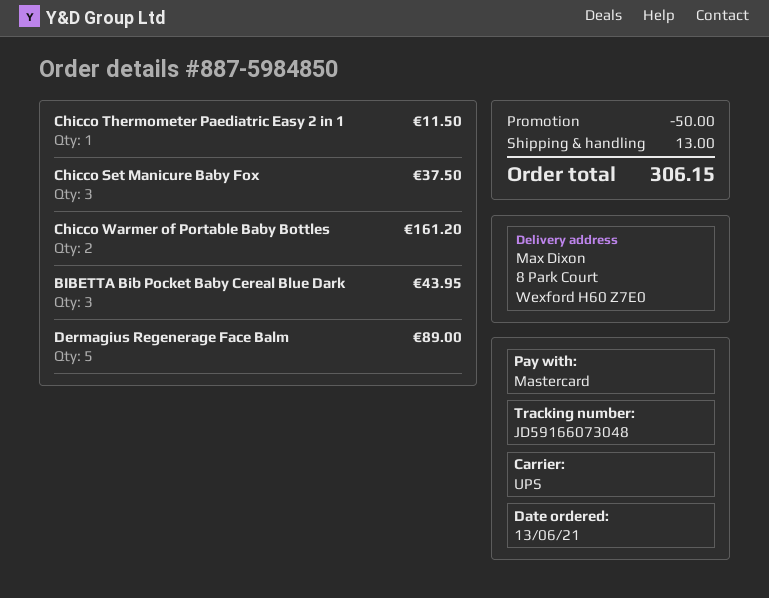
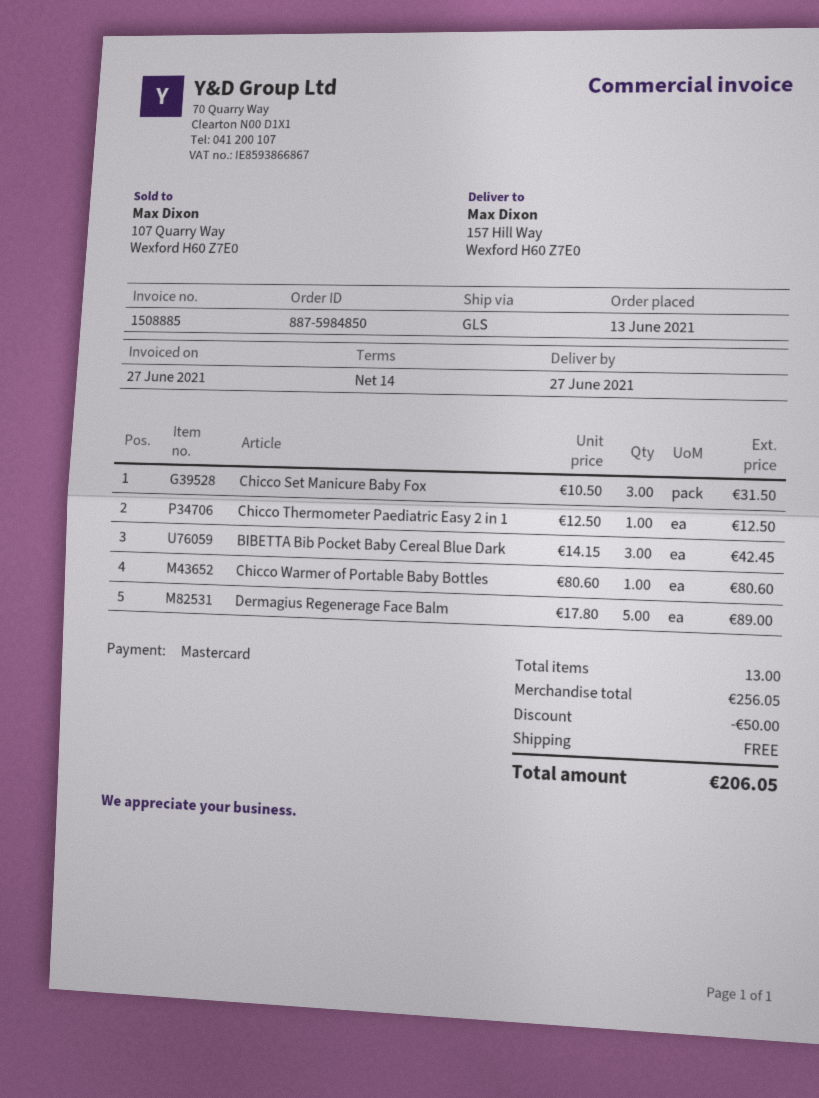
shipping method: UPS -> GLS
ship to: 8 Park Court, Wexford H60 Z7E0 -> 157 Hill Way, Wexford H60 Z7E0
Chicco Thermometer Paediatric Easy 2 in 1: 1 for 11.50 -> 1 for 12.50
Chicco Set Manicure Baby Fox: 3 for 37.50 -> 3 for 31.50
Chicco Warmer of Portable Baby Bottles: 2 for 161.20 -> 1 for 80.60
BIBETTA Bib Pocket Baby Cereal Blue Dark: 3 for 43.95 -> 3 for 42.45
shipping: 13.00 -> 0.00
total: 306.15 -> 206.05

